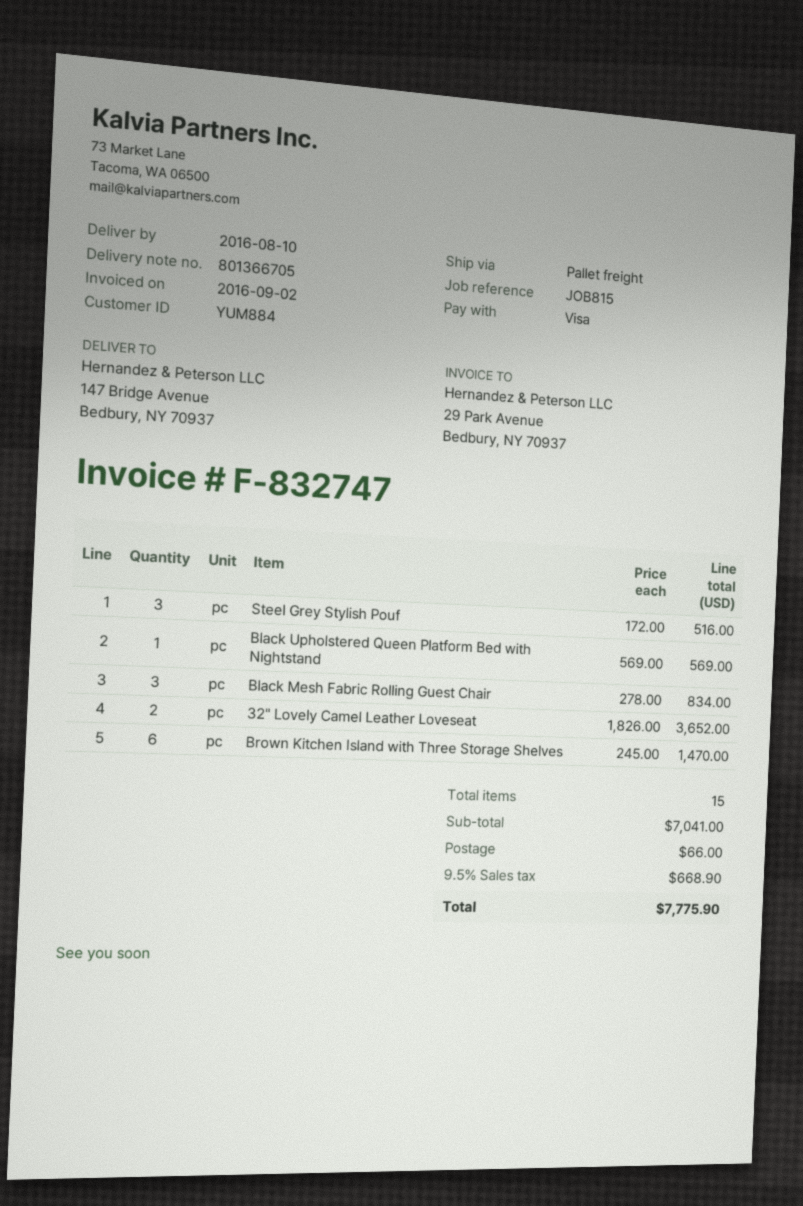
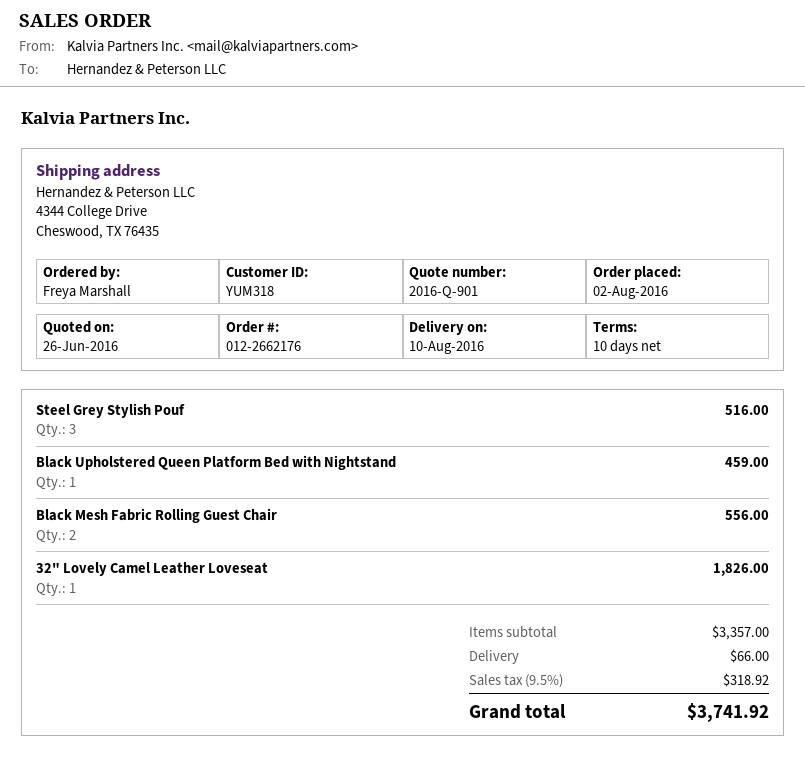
customer number: YUM884 -> YUM318
ship to: 147 Bridge Avenue, Bedbury, NY 70937 -> 4344 College Drive, Cheswood, TX 76435
Black Upholstered Queen Platform Bed with Nightstand: 1 for 569.00 -> 1 for 459.00
Black Mesh Fabric Rolling Guest Chair: 3 for 834.00 -> 2 for 556.00
32" Lovely Camel Leather Loveseat: 2 for 3652.00 -> 1 for 1826.00
Brown Kitchen Island with Three Storage Shelves: 6 for 1470.00 -> none
subtotal: 7041.00 -> 3357.00
tax: 9.5% = 668.90 -> 9.5% = 318.92
total: 7775.90 -> 3741.92

